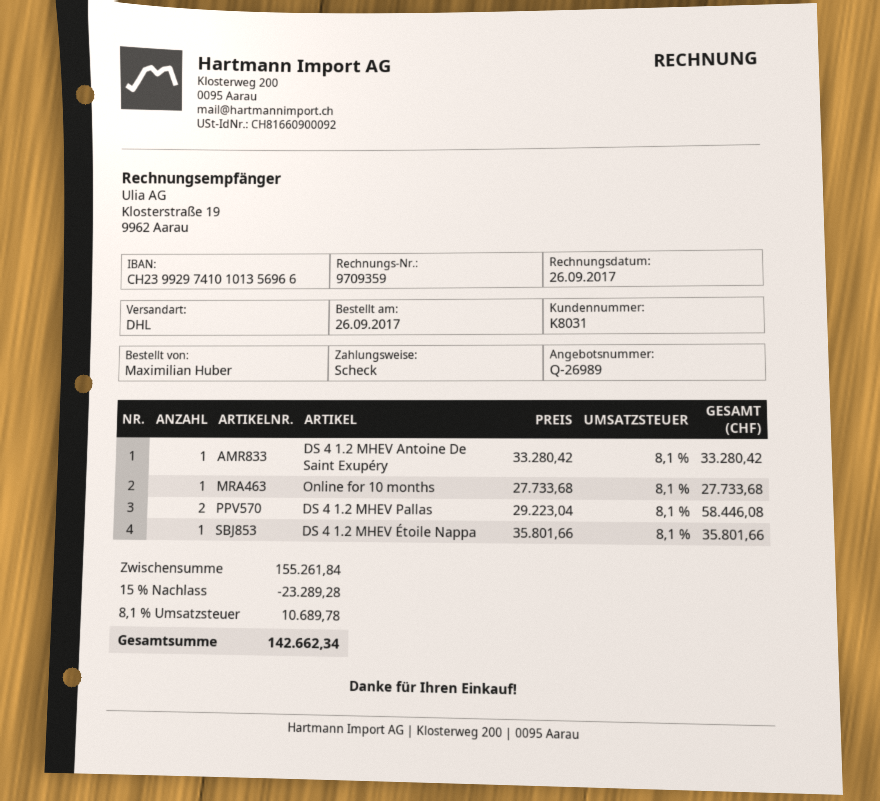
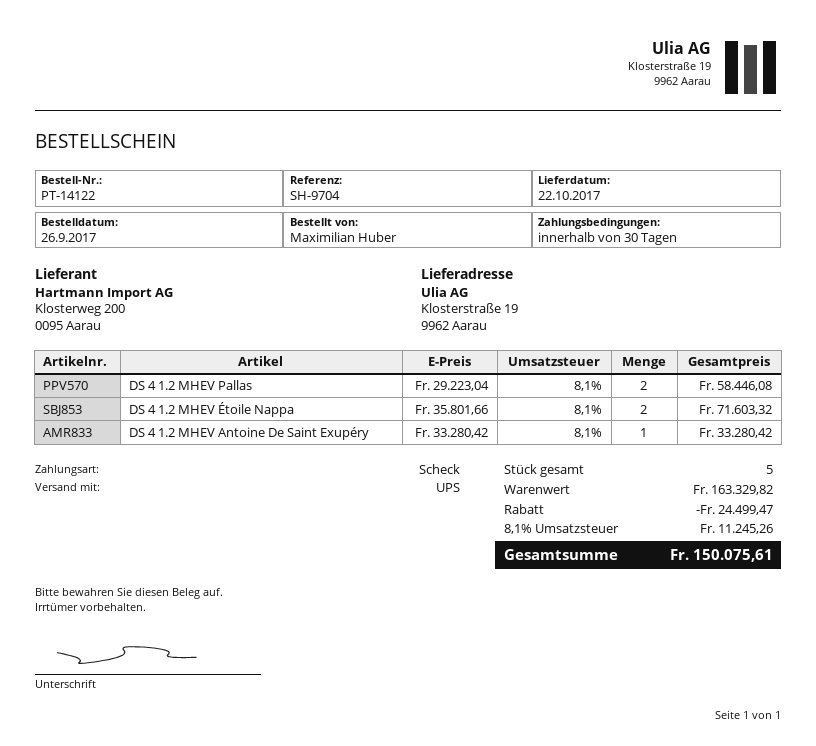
shipping method: DHL -> UPS
Online for 10 months: 1 x 27733.68 = 27733.68 -> none
DS 4 1.2 MHEV Étoile Nappa: 1 x 35801.66 = 35801.66 -> 2 x 35801.66 = 71603.32
subtotal: 155261.84 -> 163329.82
discount: 23289.28 -> 24499.47
tax: 8.1% = 10689.78 -> 8.1% = 11245.26
total: 142662.34 -> 150075.61

